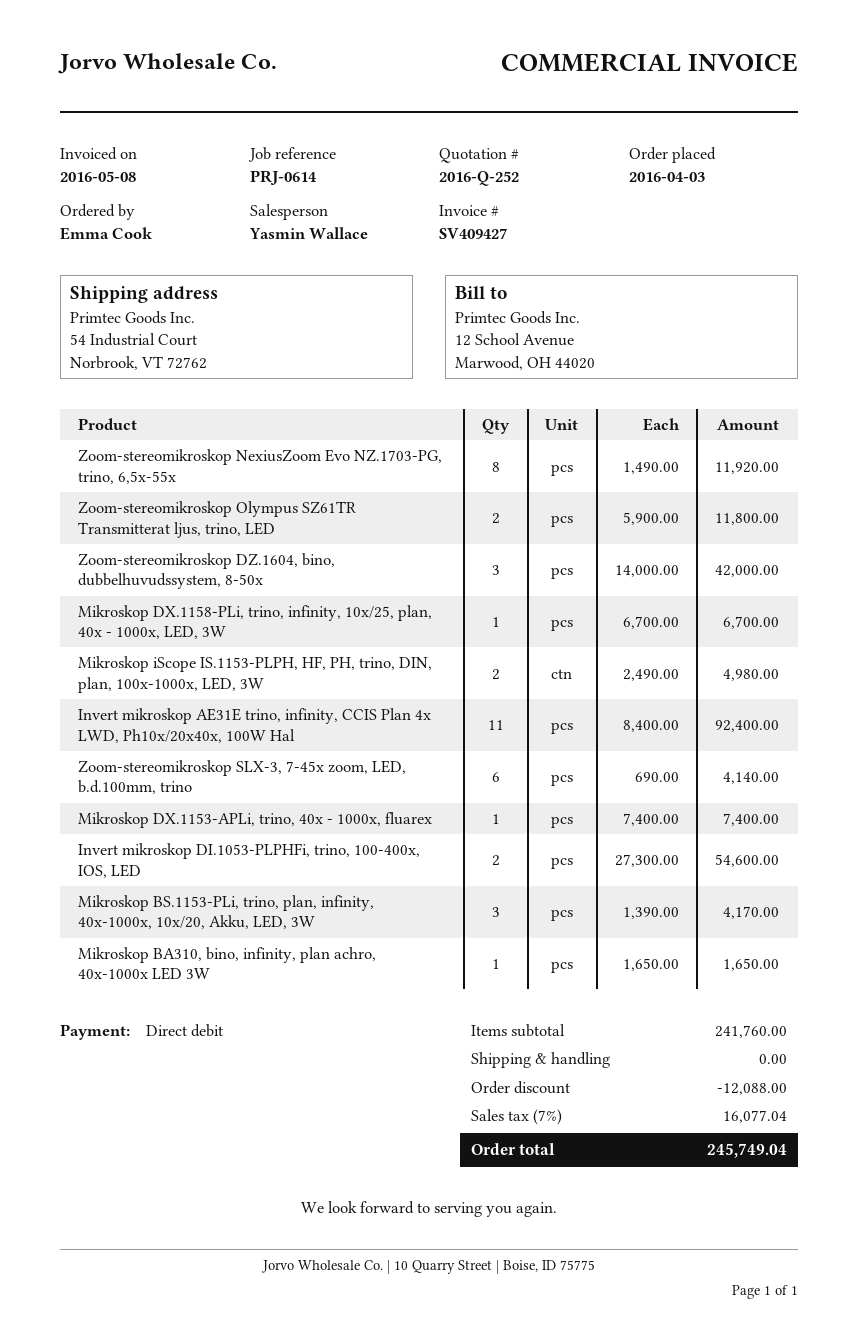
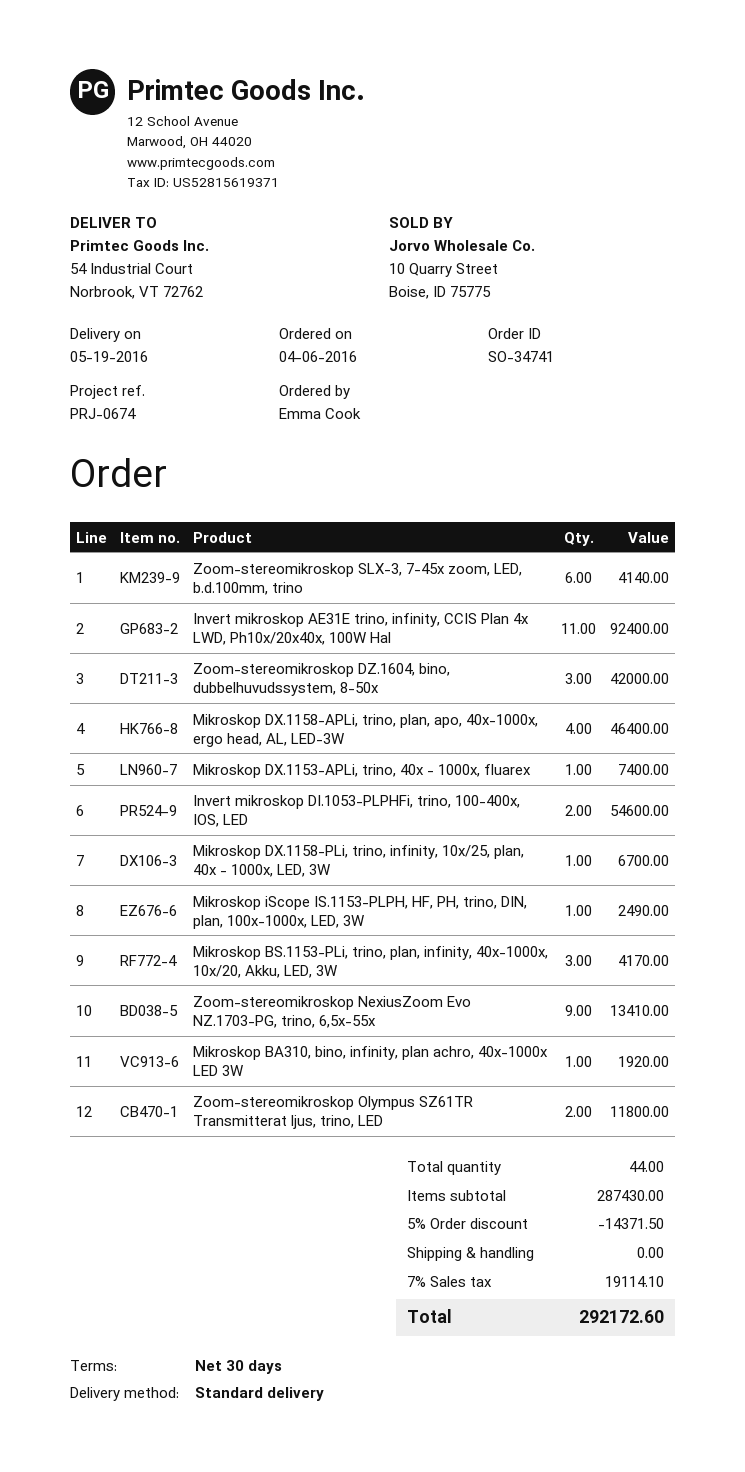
order date: 2016-04-03 -> 2016-04-06
reference: PRJ-0614 -> PRJ-0674
Zoom-stereomikroskop NexiusZoom Evo NZ.1703-PG, trino, 6,5x-55x: 8 for 11920.00 -> 9 for 13410.00
Mikroskop iScope IS.1153-PLPH, HF, PH, trino, DIN, plan, 100x-1000x, LED, 3W: 2 for 4980.00 -> 1 for 2490.00
Mikroskop BA310, bino, infinity, plan achro, 40x-1000x LED 3W: 1 for 1650.00 -> 1 for 1920.00
Mikroskop DX.1158-APLi, trino, plan, apo, 40x-1000x, ergo head, AL, LED-3W: none -> 4 for 46400.00
subtotal: 241760.00 -> 287430.00
discount: 12088.00 -> 14371.50
tax: 7% = 16077.04 -> 7% = 19114.10
total: 245749.04 -> 292172.60

